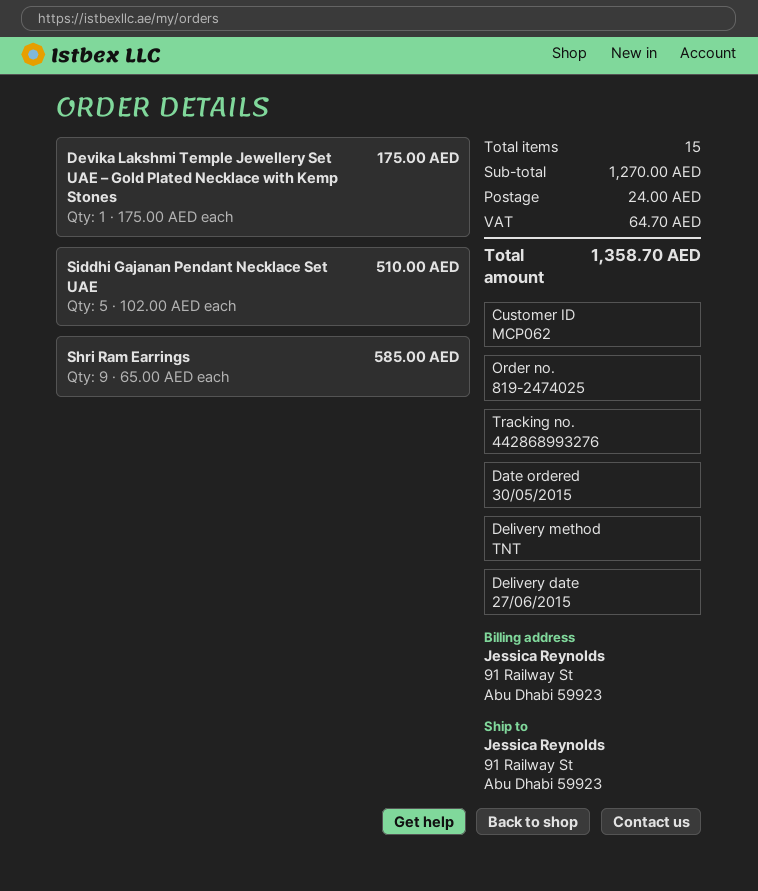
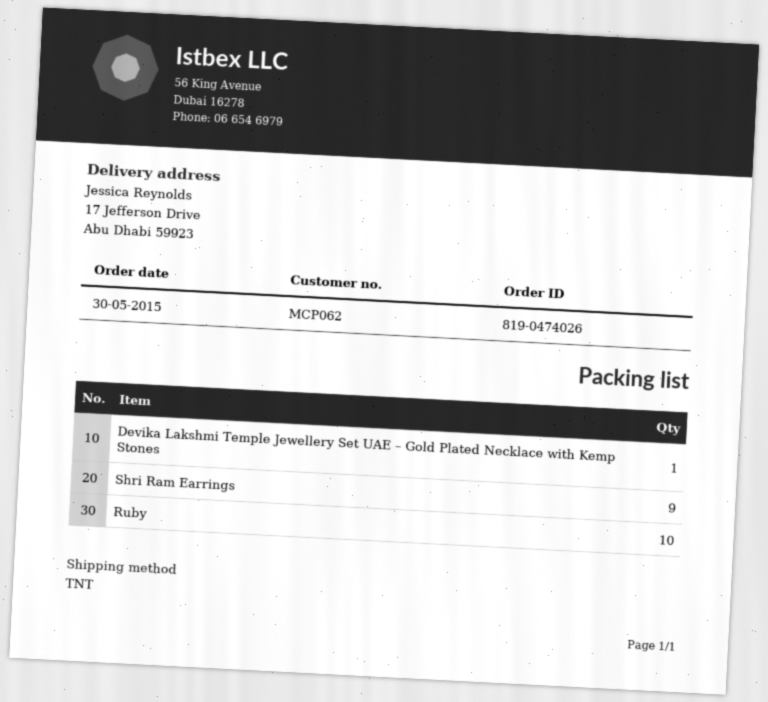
order number: 819-2474025 -> 819-0474026
ship to: 91 Railway St, Abu Dhabi 59923 -> 17 Jefferson Drive, Abu Dhabi 59923
Siddhi Gajanan Pendant Necklace Set UAE: 5 -> none
Ruby: none -> 10

